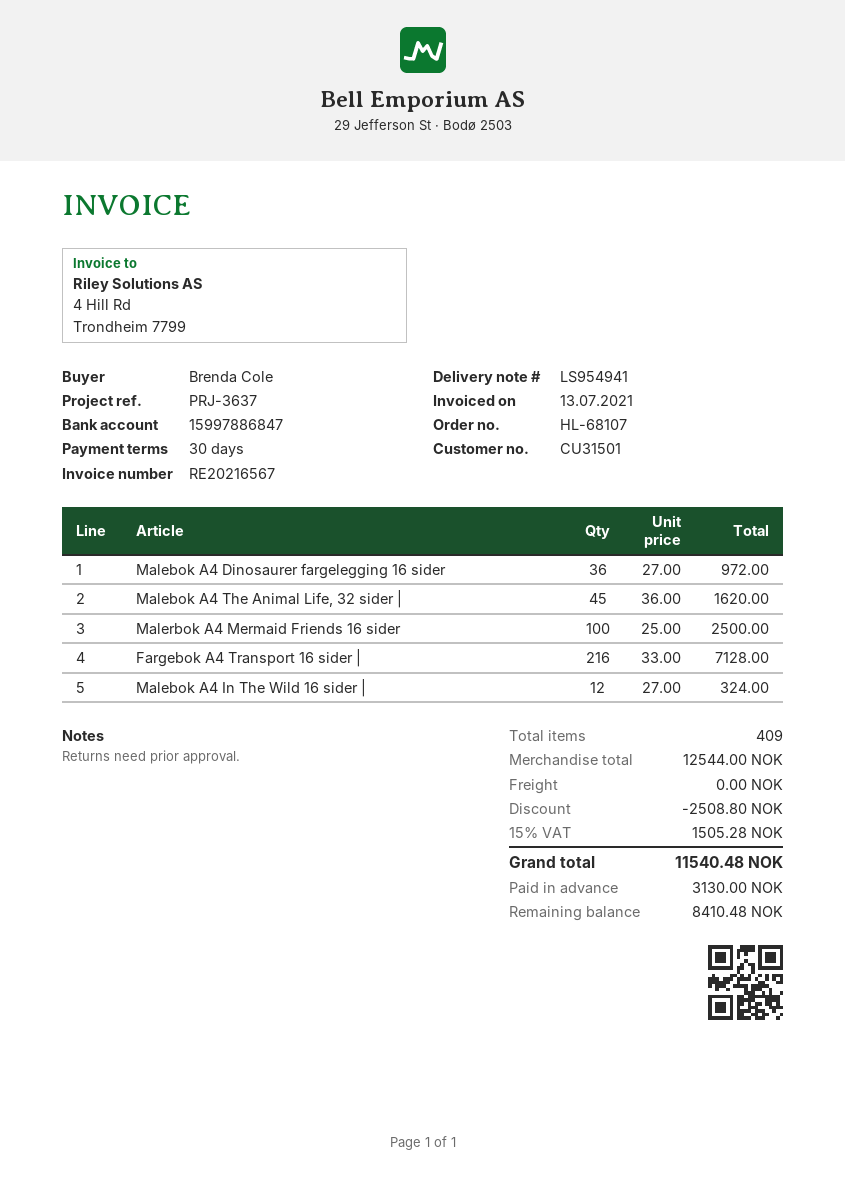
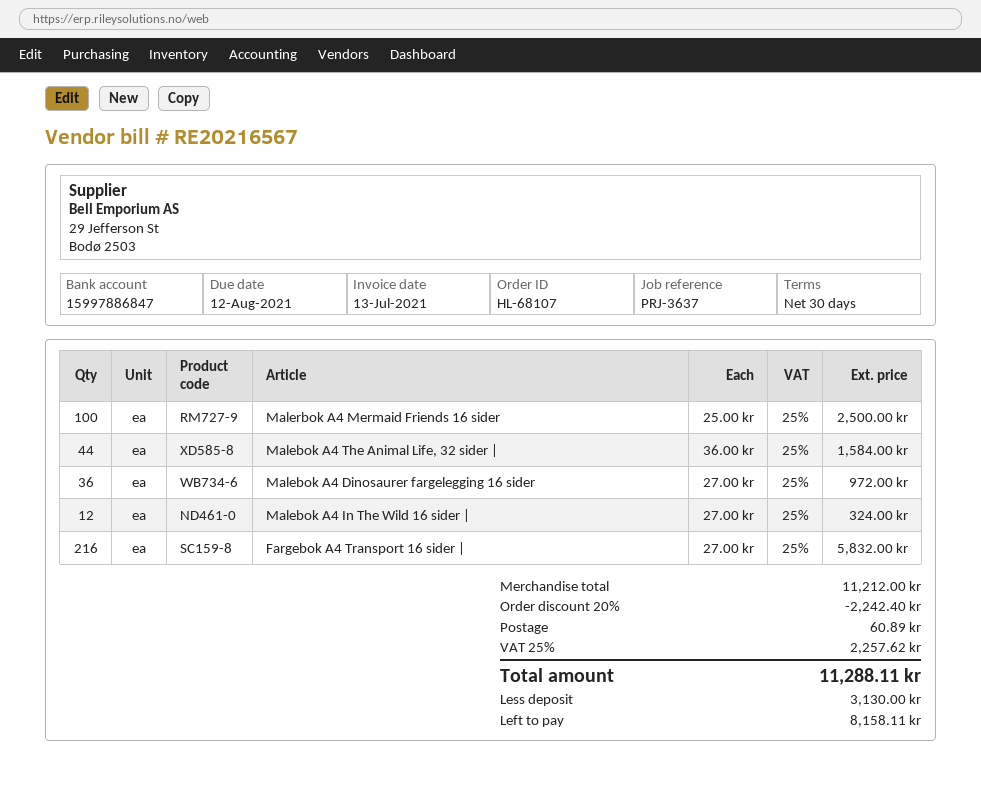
Malebok A4 The Animal Life, 32 sider |: 45 x 36.00 = 1620.00 -> 44 x 36.00 = 1584.00
Fargebok A4 Transport 16 sider |: 216 x 33.00 = 7128.00 -> 216 x 27.00 = 5832.00
subtotal: 12544.00 -> 11212.00
discount: 2508.80 -> 2242.40
shipping: 0.00 -> 60.89
tax: 15% = 1505.28 -> 25% = 2257.62
total: 11540.48 -> 11288.11
balance: 8410.48 -> 8158.11

